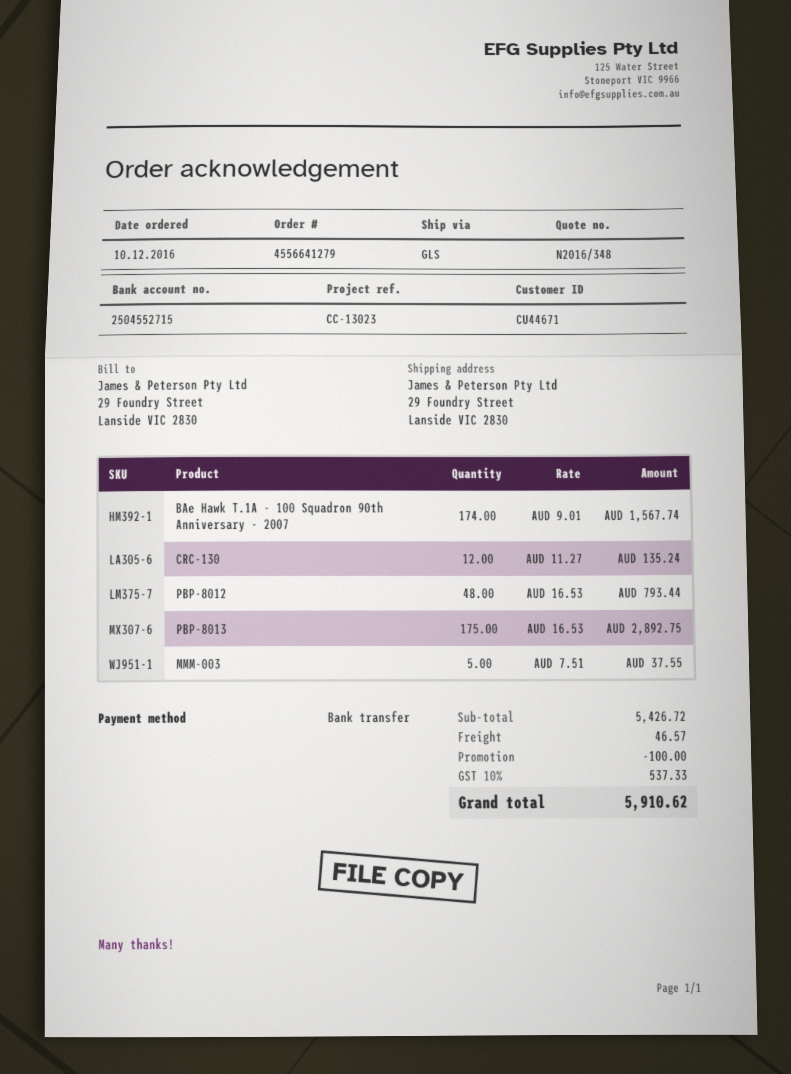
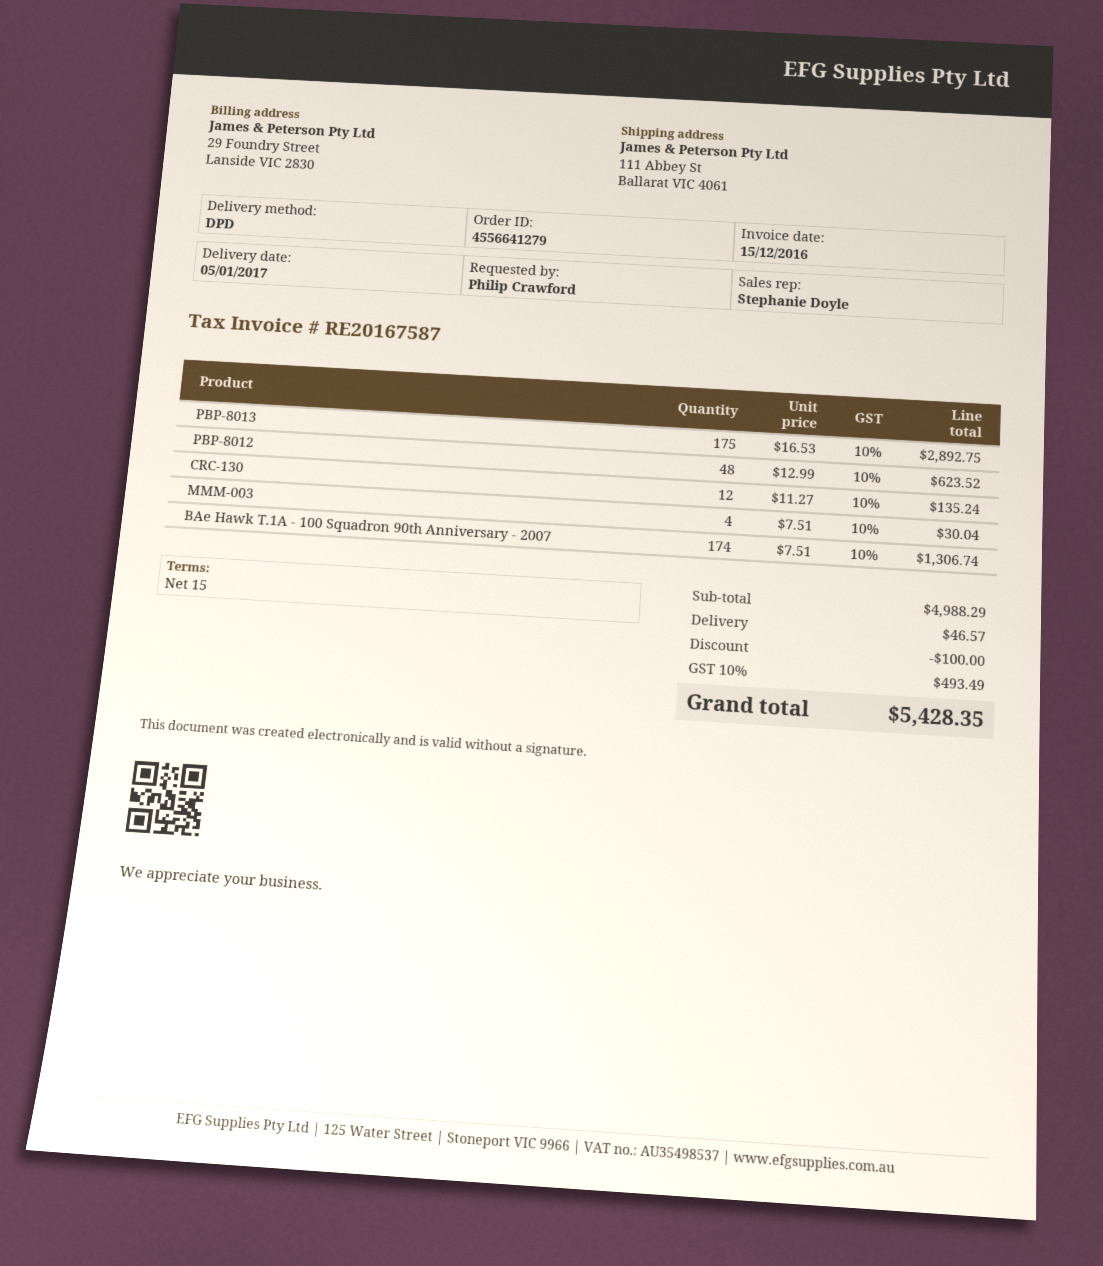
shipping method: GLS -> DPD
ship to: 29 Foundry Street, Lanside VIC 2830 -> 111 Abbey St, Ballarat VIC 4061
BAe Hawk T.1A - 100 Squadron 90th Anniversary - 2007: 174 x 9.01 = 1567.74 -> 174 x 7.51 = 1306.74
PBP-8012: 48 x 16.53 = 793.44 -> 48 x 12.99 = 623.52
MMM-003: 5 x 7.51 = 37.55 -> 4 x 7.51 = 30.04
subtotal: 5426.72 -> 4988.29
tax: 10% = 537.33 -> 10% = 493.49
total: 5910.62 -> 5428.35

